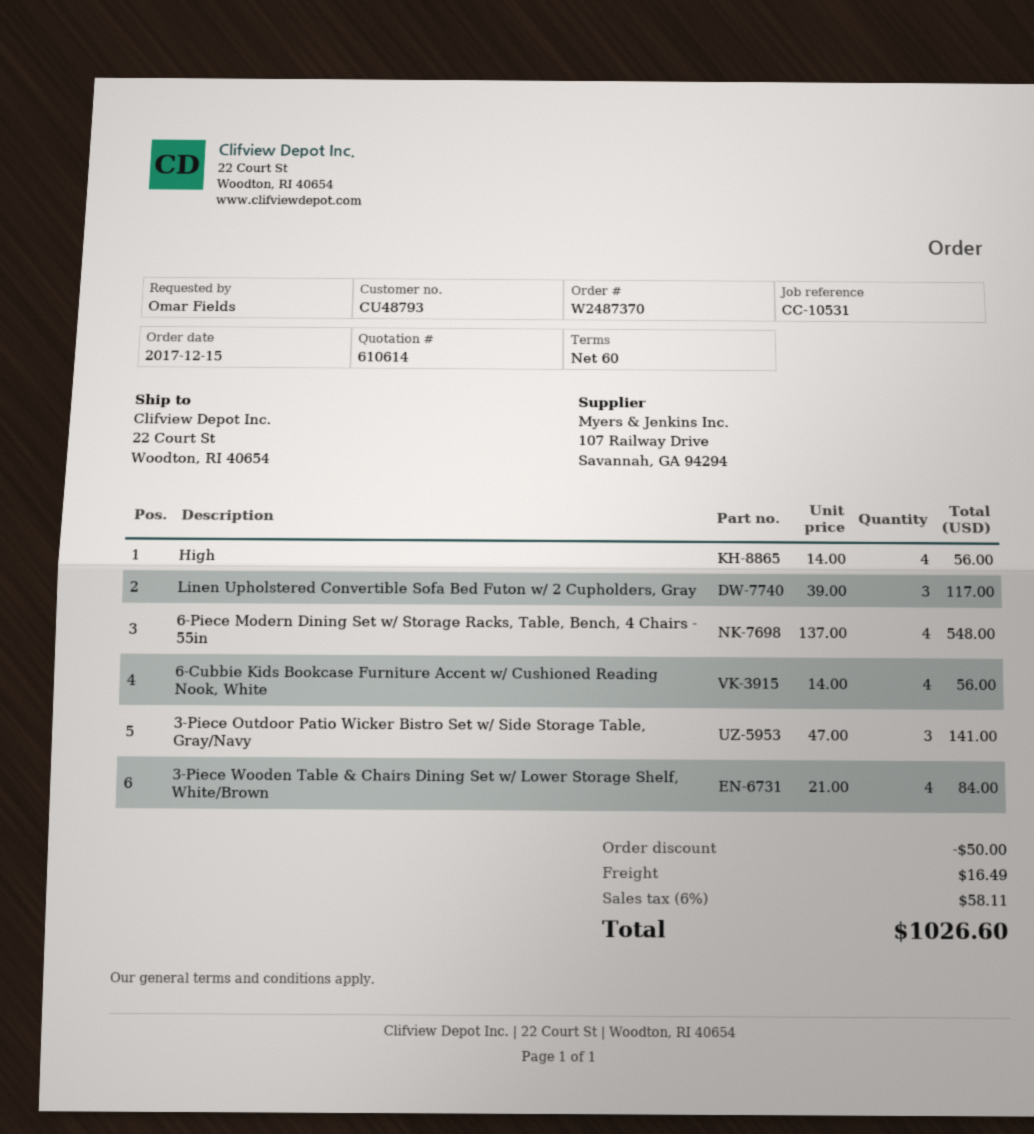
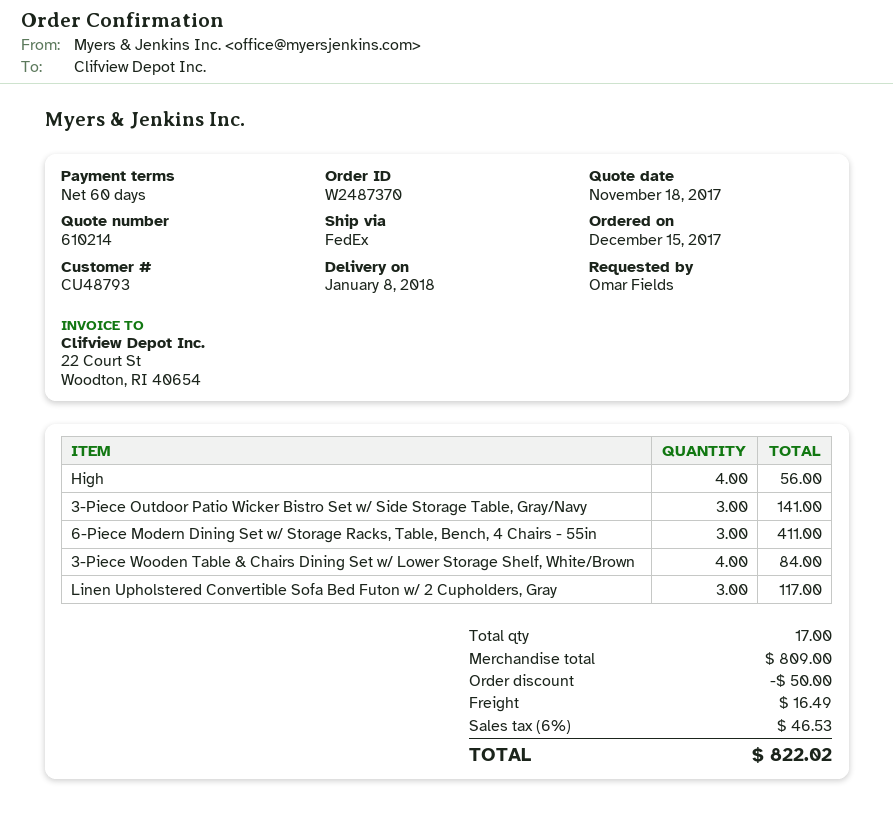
quote number: 610614 -> 610214
6-Piece Modern Dining Set w/ Storage Racks, Table, Bench, 4 Chairs - 55in: 4 for 548.00 -> 3 for 411.00
6-Cubbie Kids Bookcase Furniture Accent w/ Cushioned Reading Nook, White: 4 for 56.00 -> none
tax: 6% = 58.11 -> 6% = 46.53
total: 1026.60 -> 822.02

